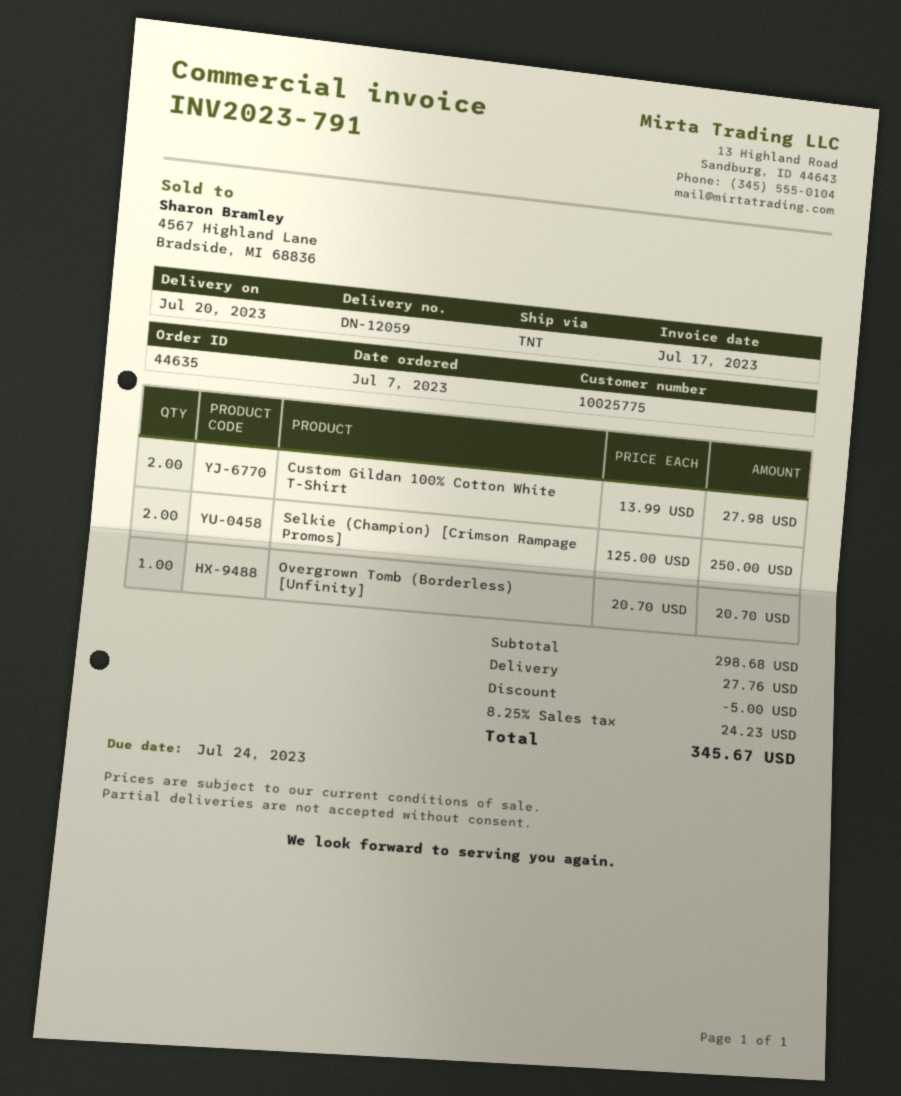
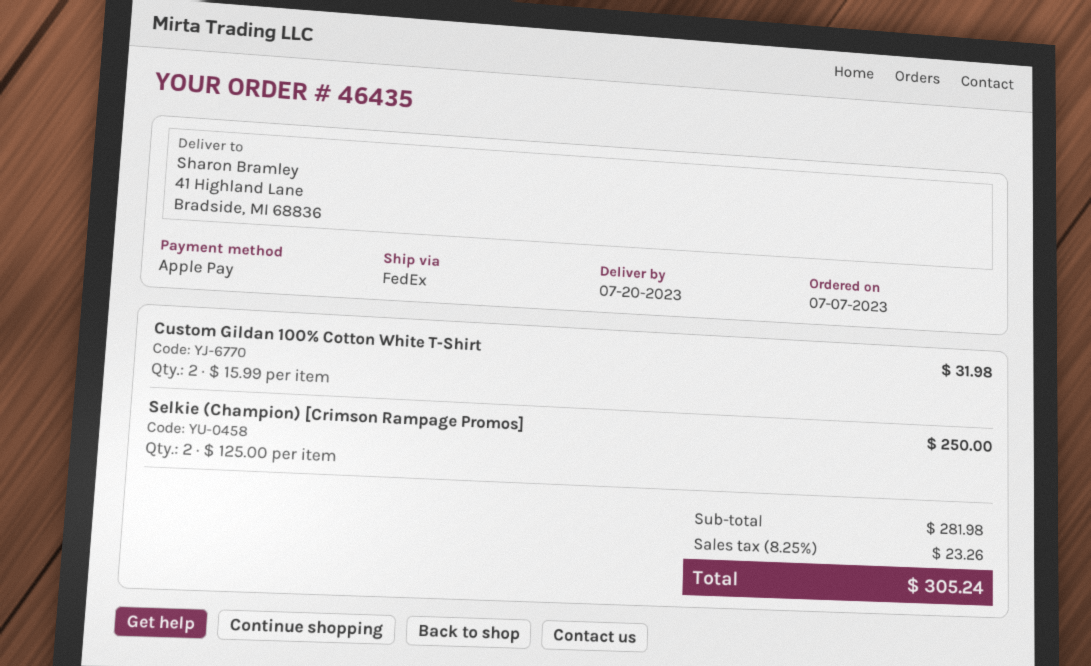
order number: 44635 -> 46435
shipping method: TNT -> FedEx
Custom Gildan 100% Cotton White T-Shirt: 2 x 13.99 = 27.98 -> 2 x 15.99 = 31.98
Overgrown Tomb (Borderless) [Unfinity]: 1 x 20.70 = 20.70 -> none
subtotal: 298.68 -> 281.98
discount: 5.00 -> none
shipping: 27.76 -> none
tax: 8.25% = 24.23 -> 8.25% = 23.26
total: 345.67 -> 305.24

